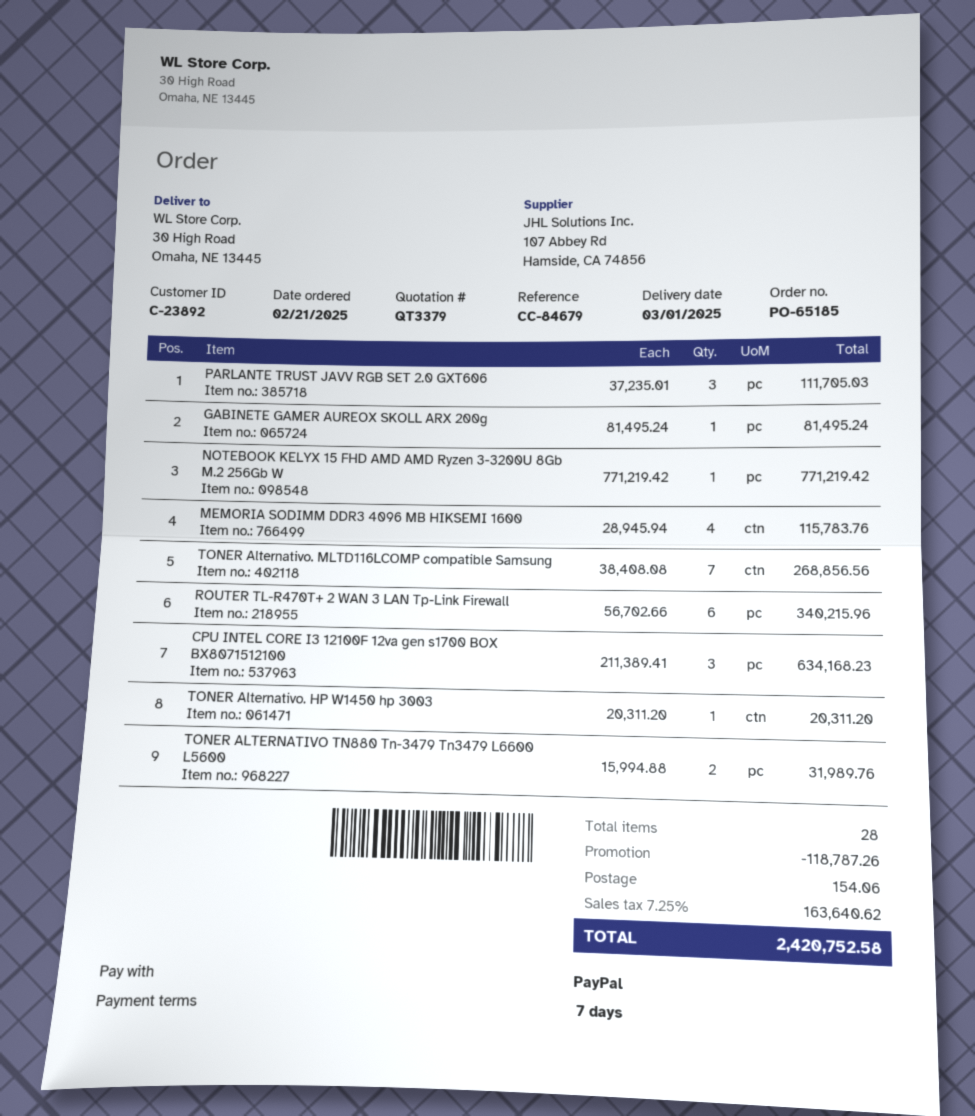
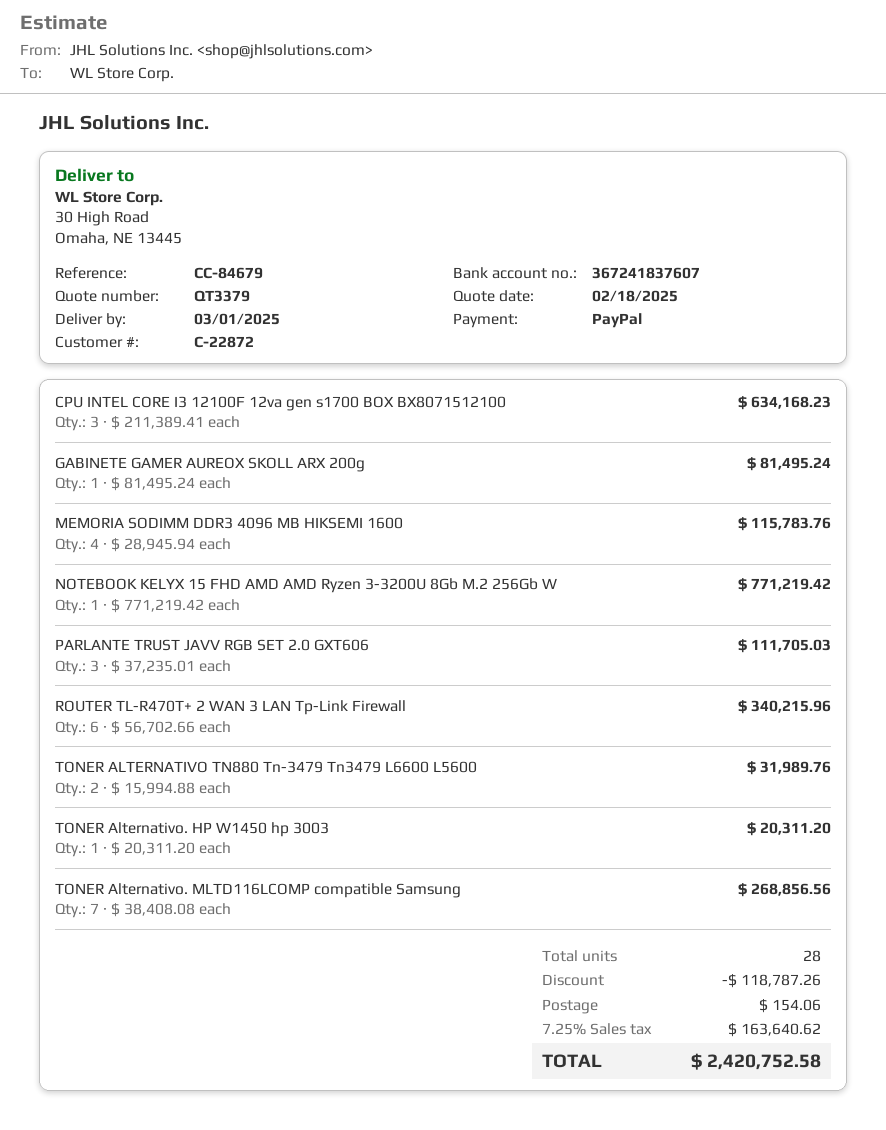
customer number: C-23892 -> C-22872

